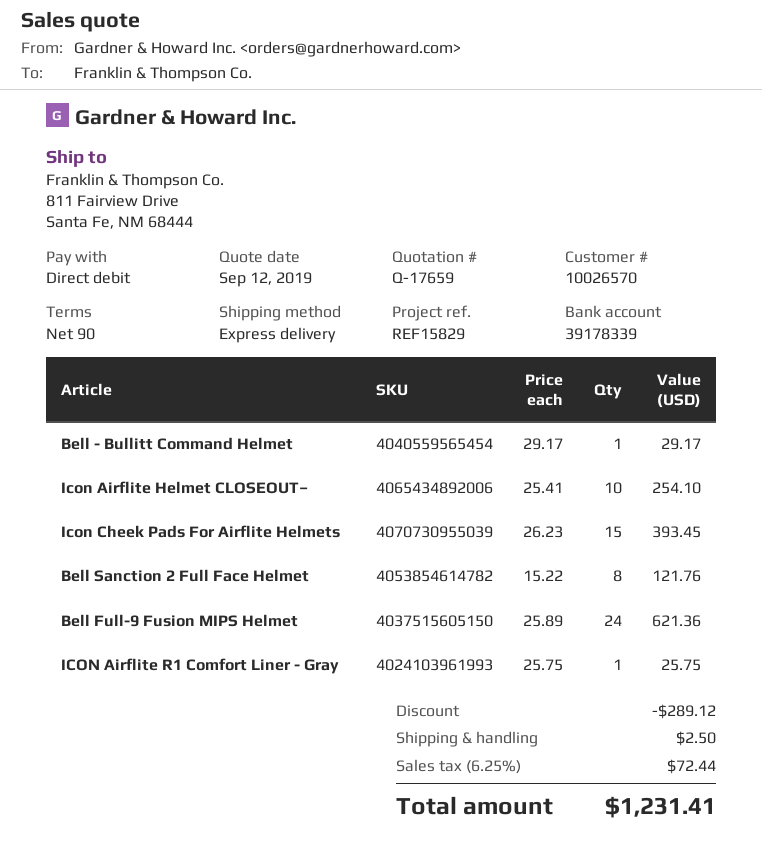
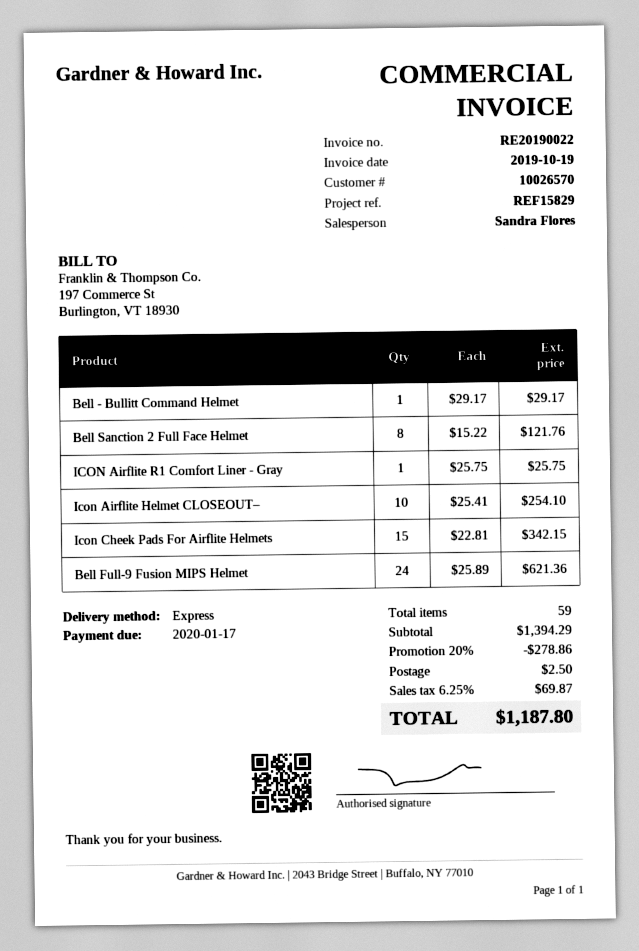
Icon Cheek Pads For Airflite Helmets: 15 x 26.23 = 393.45 -> 15 x 22.81 = 342.15
discount: 289.12 -> 278.86
tax: 6.25% = 72.44 -> 6.25% = 69.87
total: 1231.41 -> 1187.80

